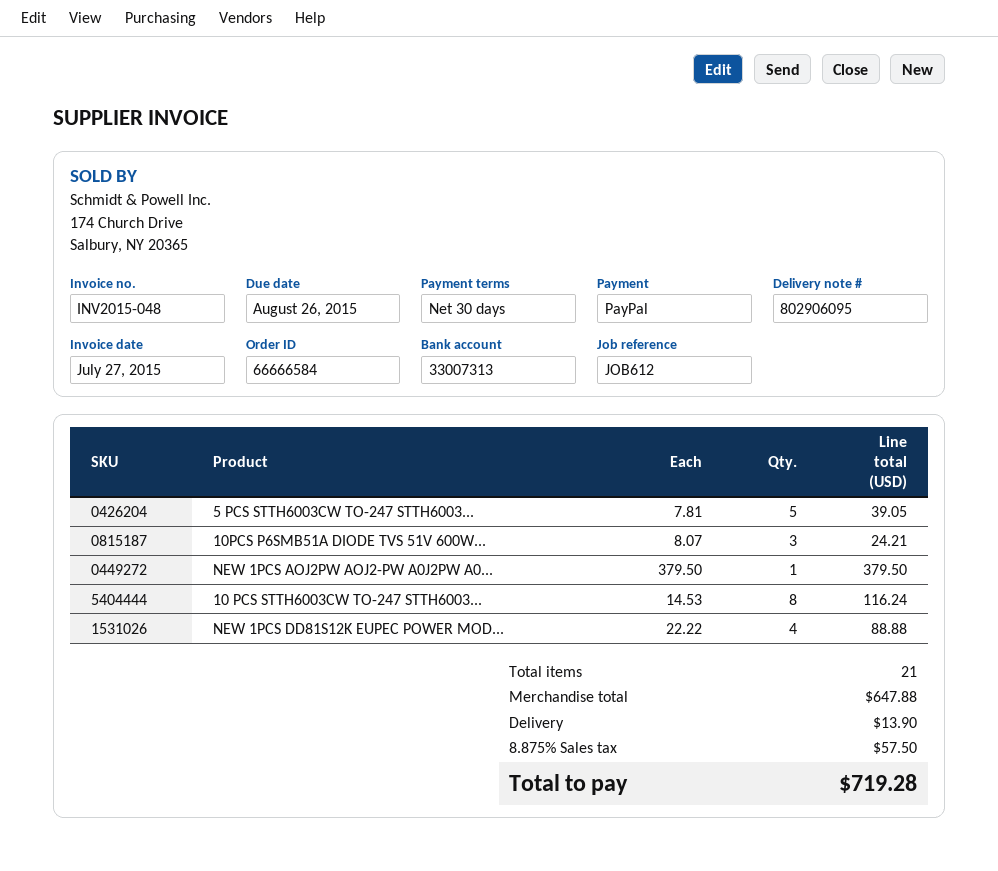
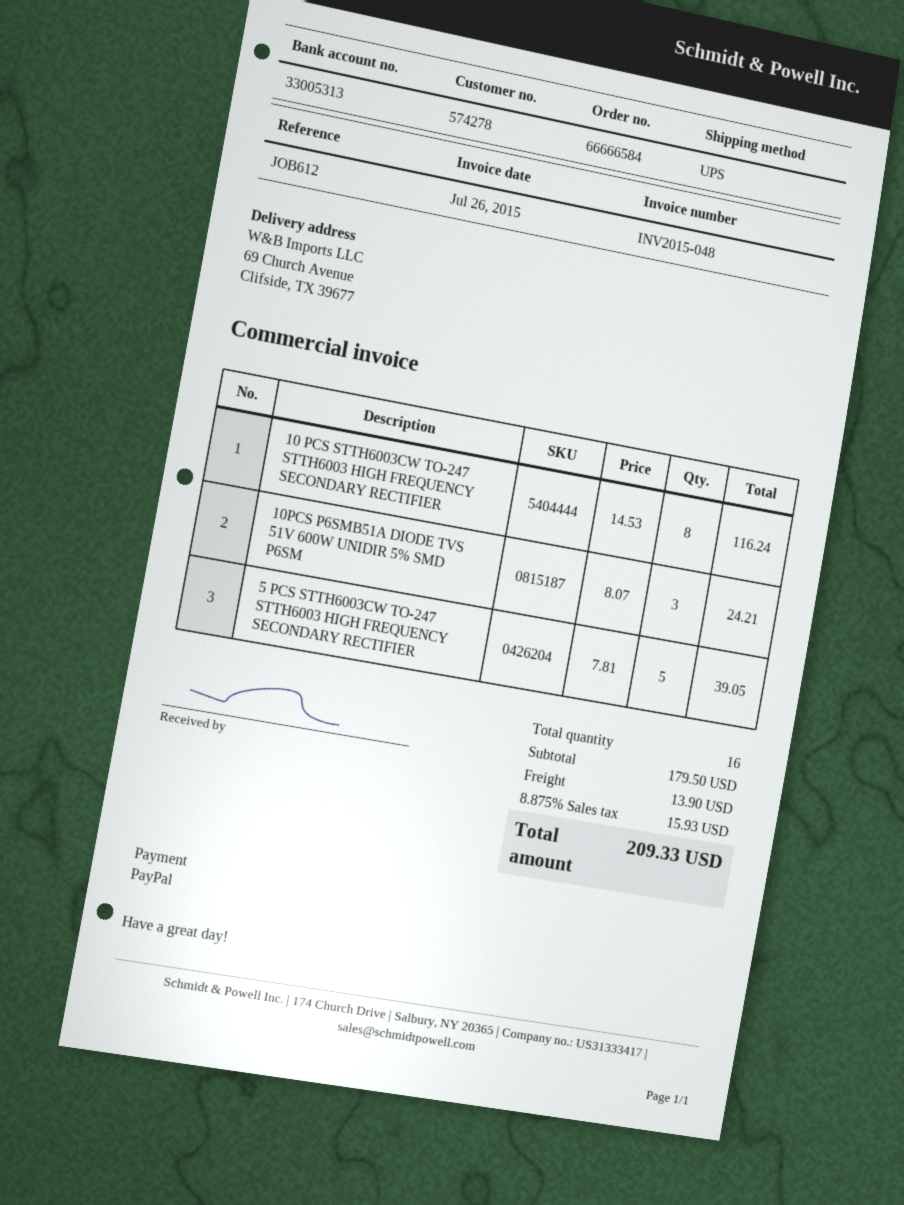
invoice date: 2015-07-27 -> 2015-07-26
bank account: 33007313 -> 33005313
NEW 1PCS AOJ2PW AOJ2-PW A0J2PW A0...: 1 x 379.50 = 379.50 -> none
NEW 1PCS DD81S12K EUPEC POWER MOD...: 4 x 22.22 = 88.88 -> none
total quantity: 21 -> 16
subtotal: 647.88 -> 179.50
tax: 8.875% = 57.50 -> 8.875% = 15.93
total: 719.28 -> 209.33

